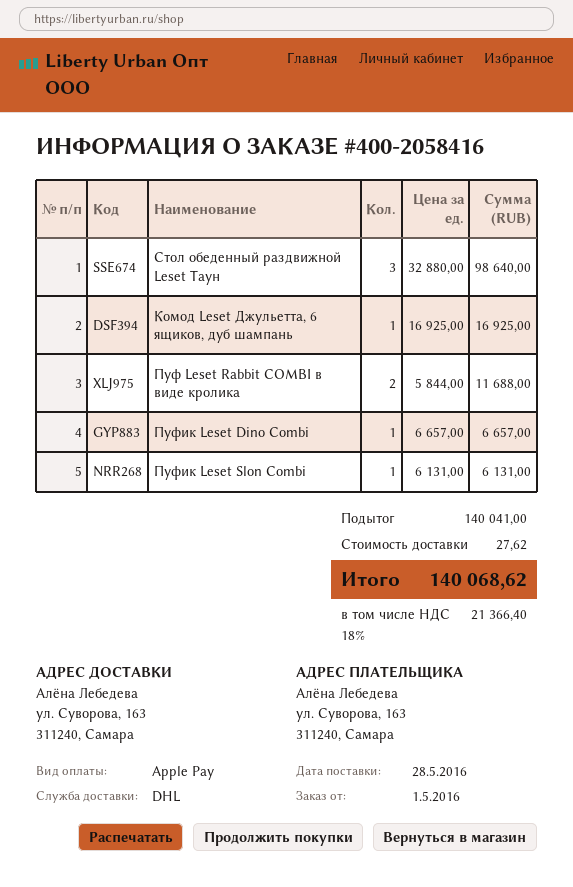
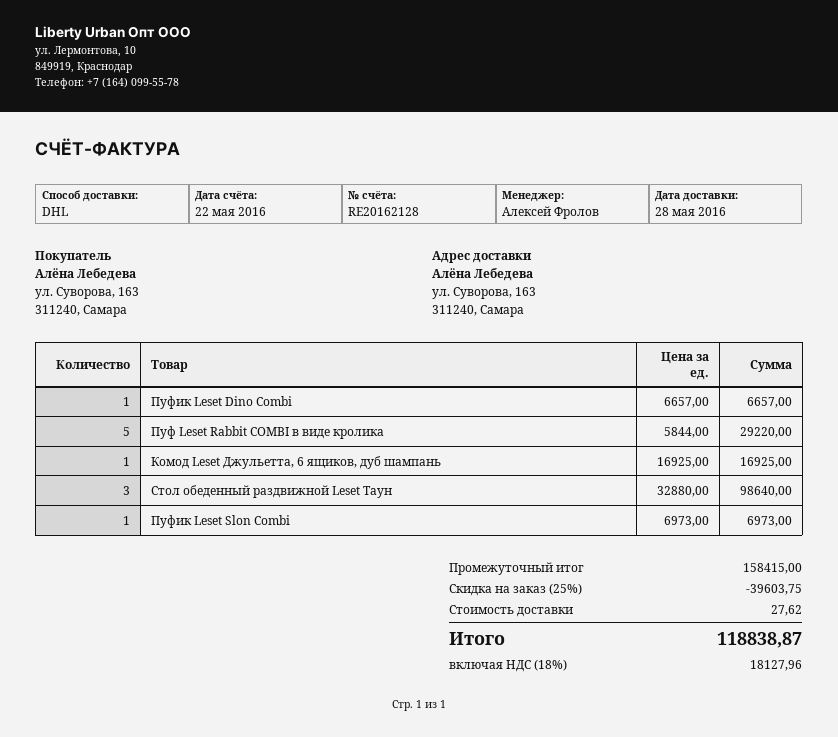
Пуф Leset Rabbit COMBI в виде кролика: 2 x 5844.00 = 11688.00 -> 5 x 5844.00 = 29220.00
Пуфик Leset Slon Combi: 1 x 6131.00 = 6131.00 -> 1 x 6973.00 = 6973.00
subtotal: 140041.00 -> 158415.00
discount: none -> 25% = 39603.75
tax: 18% = 21366.40 -> 18% = 18127.96
total: 140068.62 -> 118838.87

